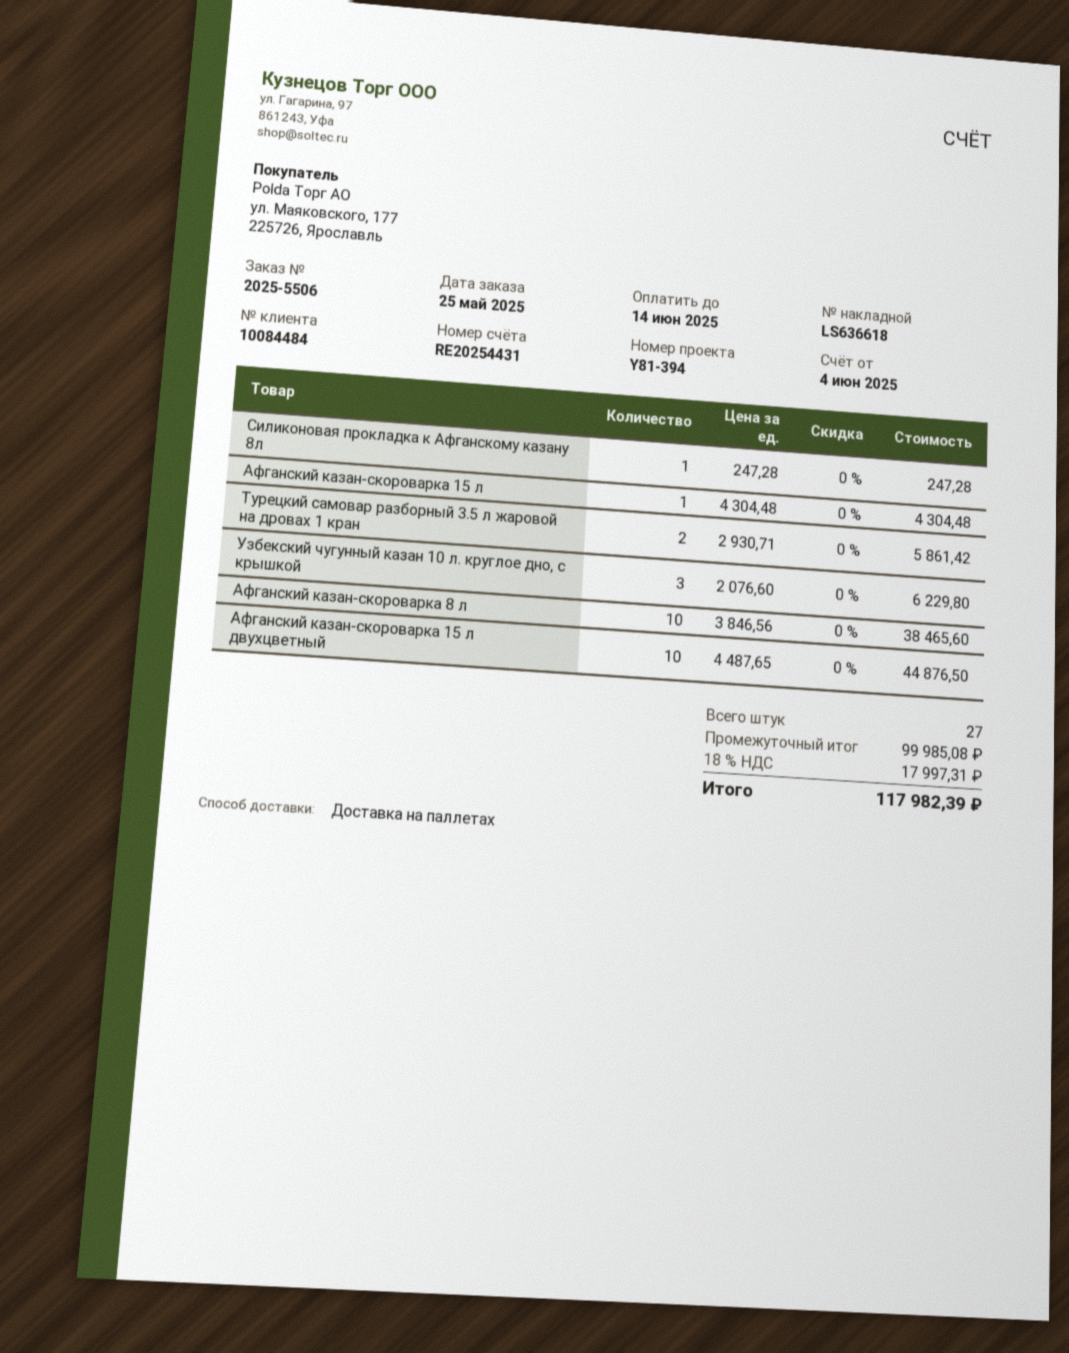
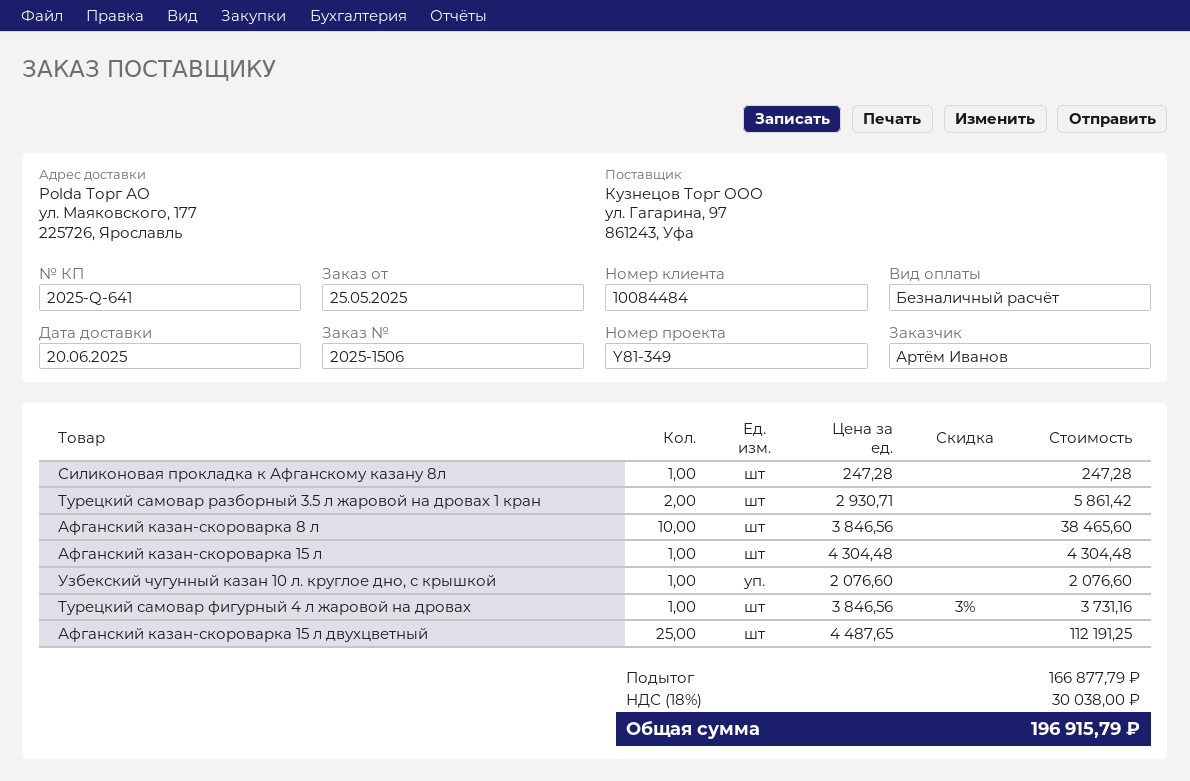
order number: 2025-5506 -> 2025-1506
reference: Y81-394 -> Y81-349
Узбекский чугунный казан 10 л. круглое дно, с крышкой: 3 x 2076.60 = 6229.80 -> 1 x 2076.60 = 2076.60
Афганский казан-скороварка 15 л двухцветный: 10 x 4487.65 = 44876.50 -> 25 x 4487.65 = 112191.25
Турецкий самовар фигурный 4 л жаровой на дровах: none -> 1 x 3846.56 - 3% = 3731.16
subtotal: 99985.08 -> 166877.79
tax: 18% = 17997.31 -> 18% = 30038.00
total: 117982.39 -> 196915.79

